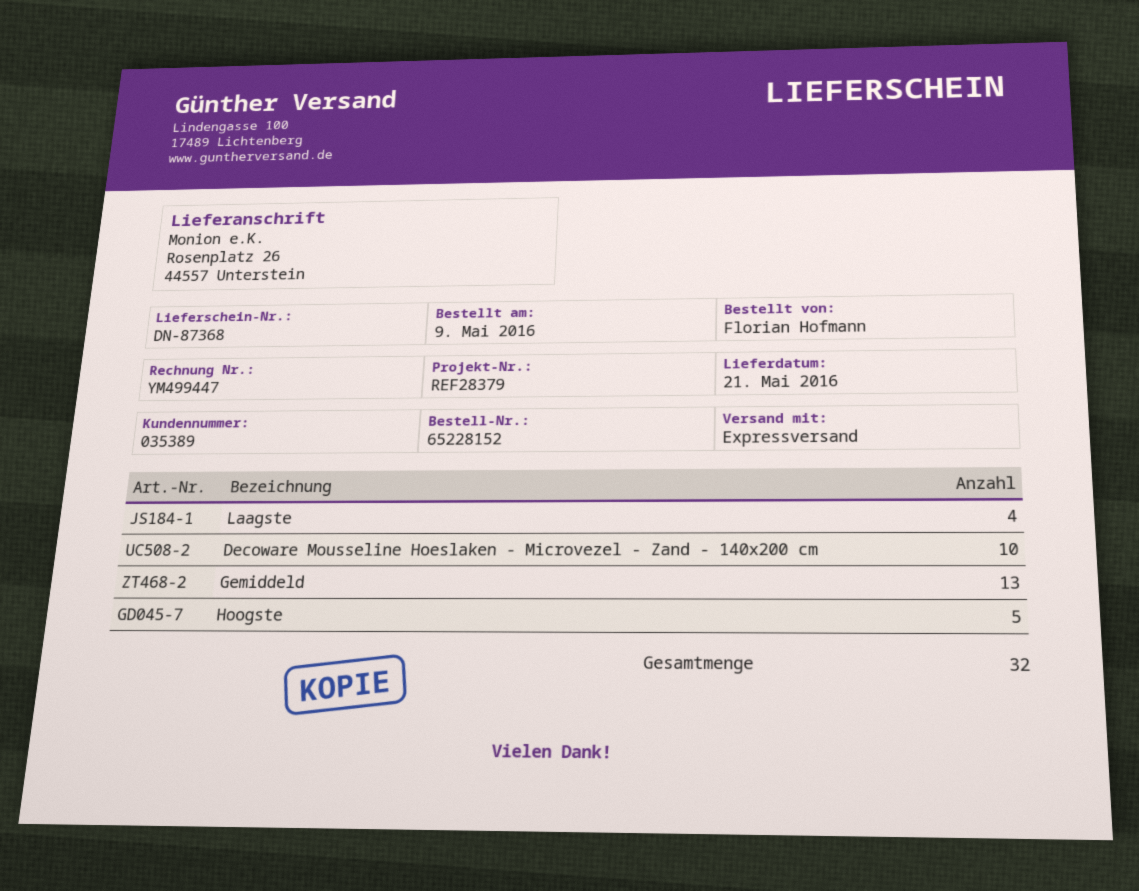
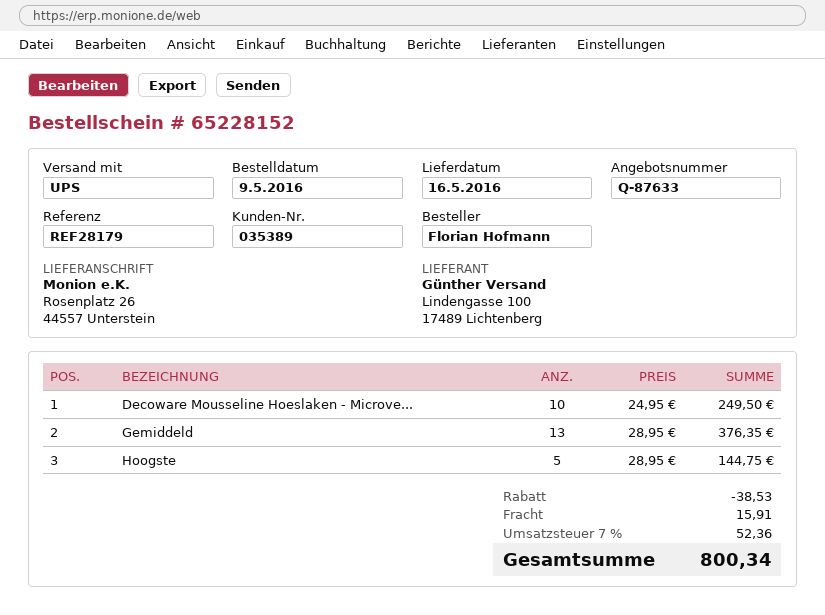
delivery date: 2016-05-21 -> 2016-05-16
reference: REF28379 -> REF28179
shipping method: express -> UPS
Laagste: 4 -> none

